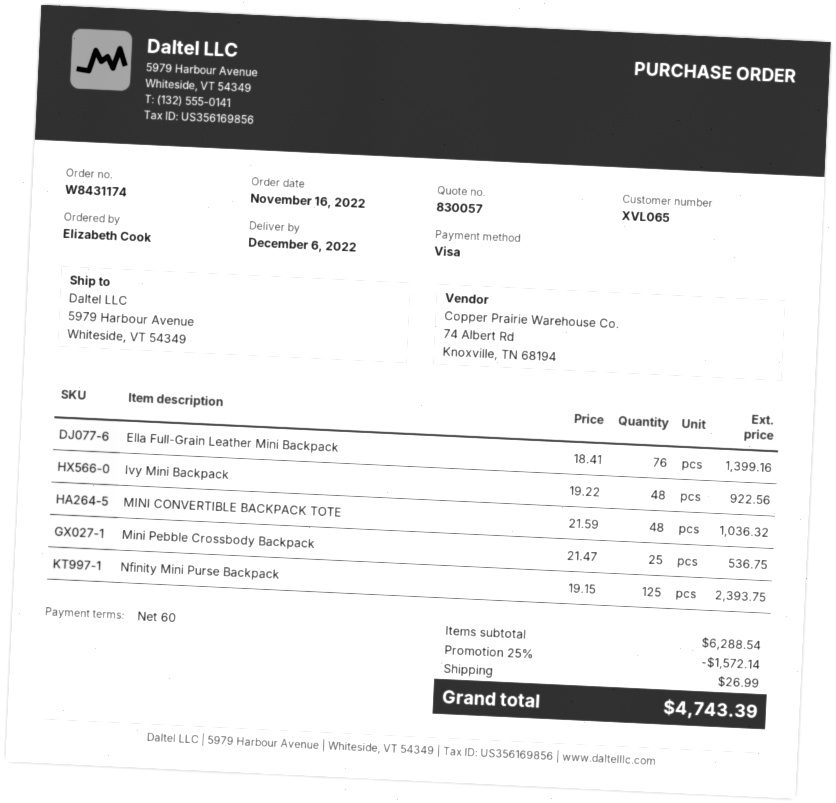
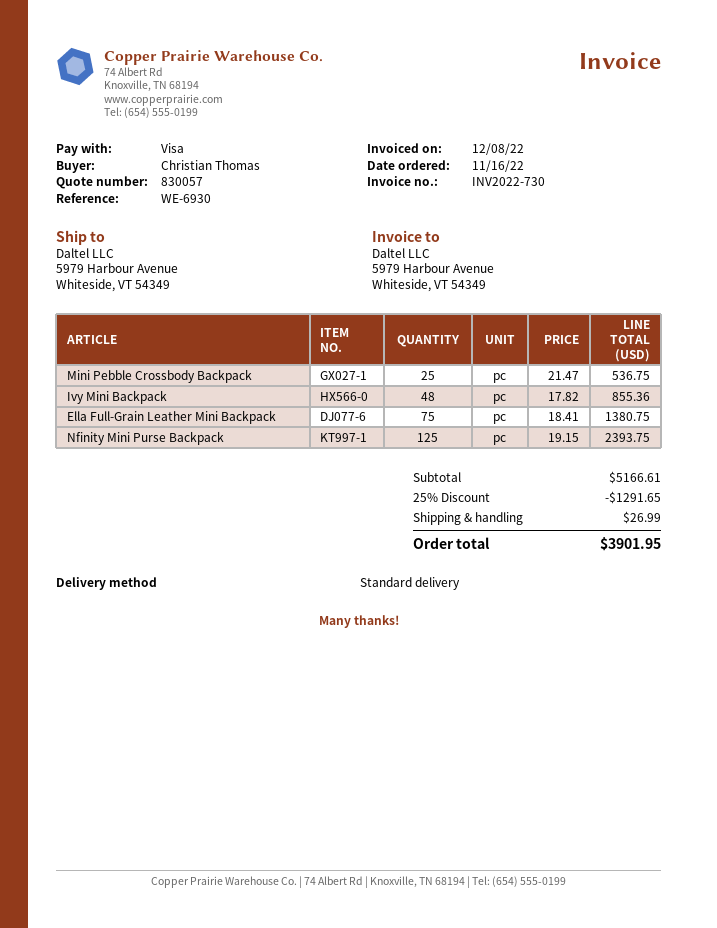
ordered by: Elizabeth Cook -> Christian Thomas
Ella Full-Grain Leather Mini Backpack: 76 x 18.41 = 1399.16 -> 75 x 18.41 = 1380.75
Ivy Mini Backpack: 48 x 19.22 = 922.56 -> 48 x 17.82 = 855.36
MINI CONVERTIBLE BACKPACK TOTE: 48 x 21.59 = 1036.32 -> none
subtotal: 6288.54 -> 5166.61
discount: 25% = 1572.14 -> 25% = 1291.65
total: 4743.39 -> 3901.95

